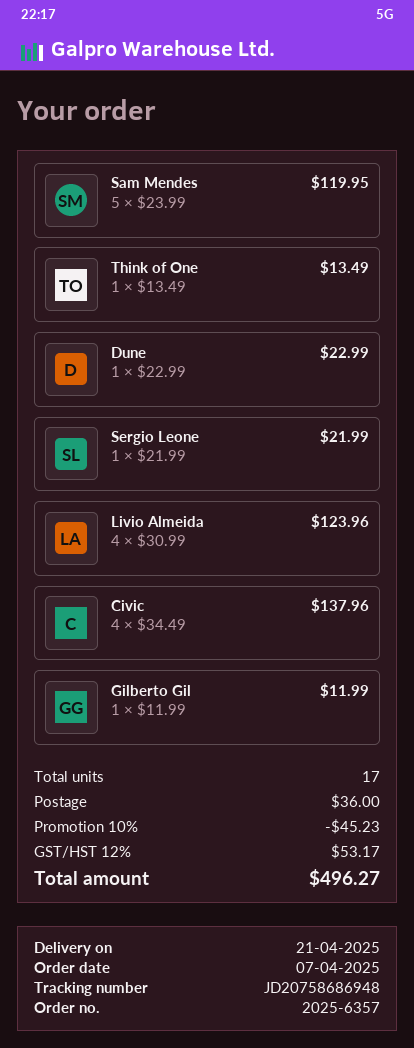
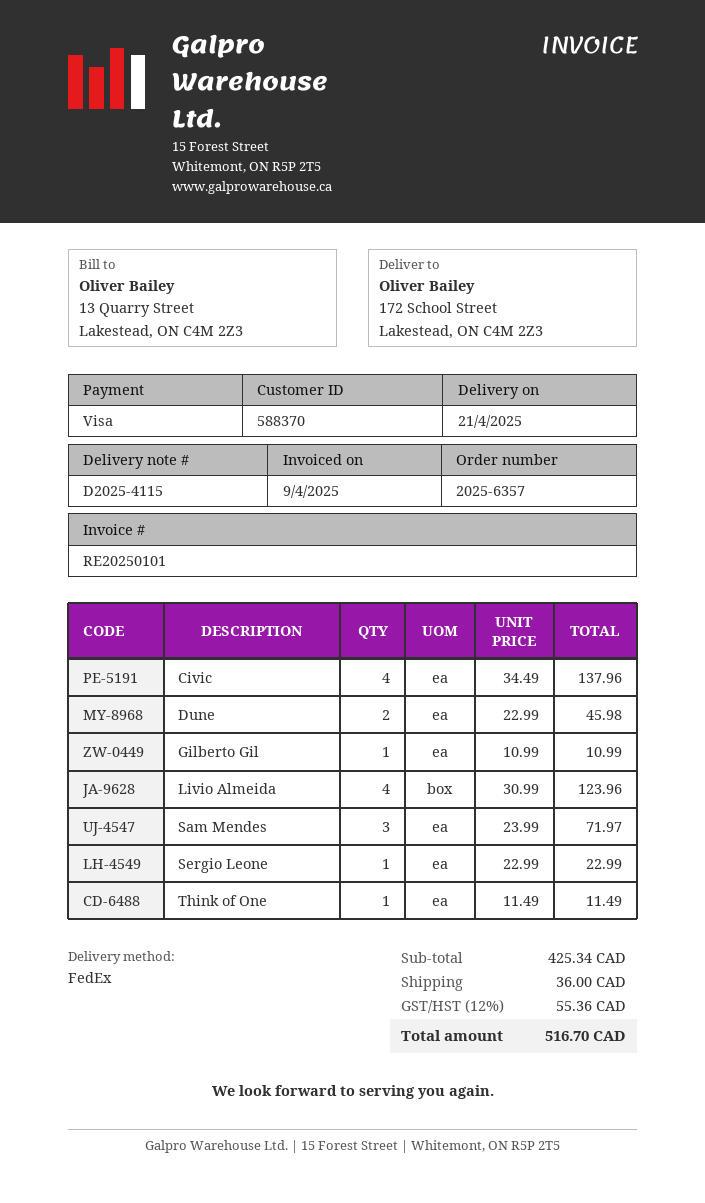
Sam Mendes: 5 x 23.99 = 119.95 -> 3 x 23.99 = 71.97
Think of One: 1 x 13.49 = 13.49 -> 1 x 11.49 = 11.49
Dune: 1 x 22.99 = 22.99 -> 2 x 22.99 = 45.98
Sergio Leone: 1 x 21.99 = 21.99 -> 1 x 22.99 = 22.99
Gilberto Gil: 1 x 11.99 = 11.99 -> 1 x 10.99 = 10.99
discount: 10% = 45.23 -> none
tax: 12% = 53.17 -> 12% = 55.36
total: 496.27 -> 516.70

